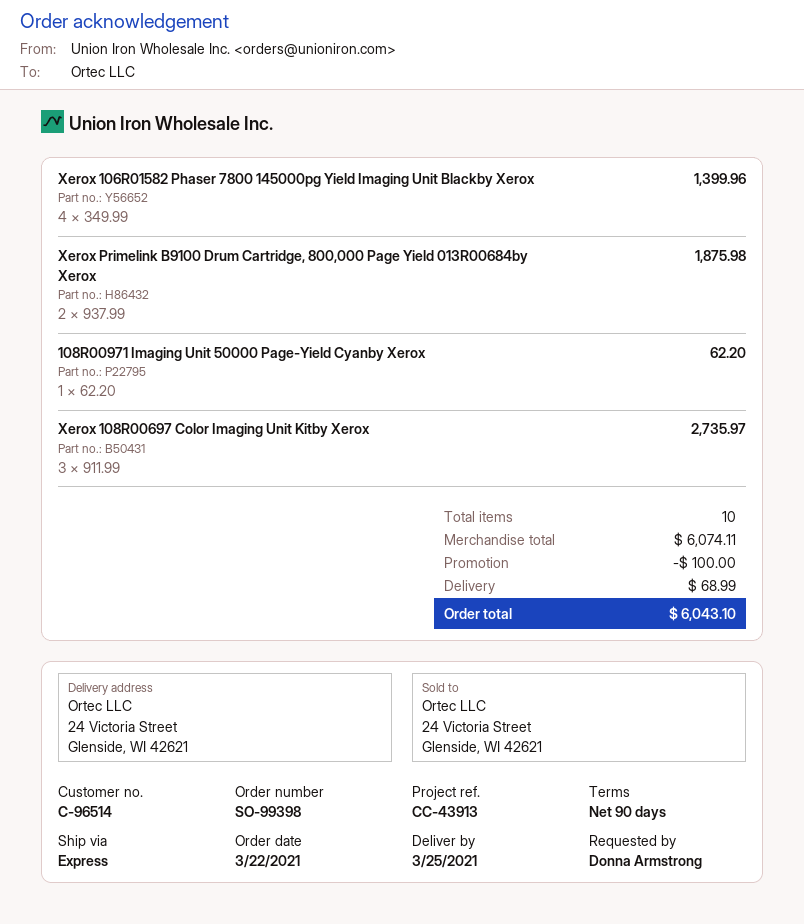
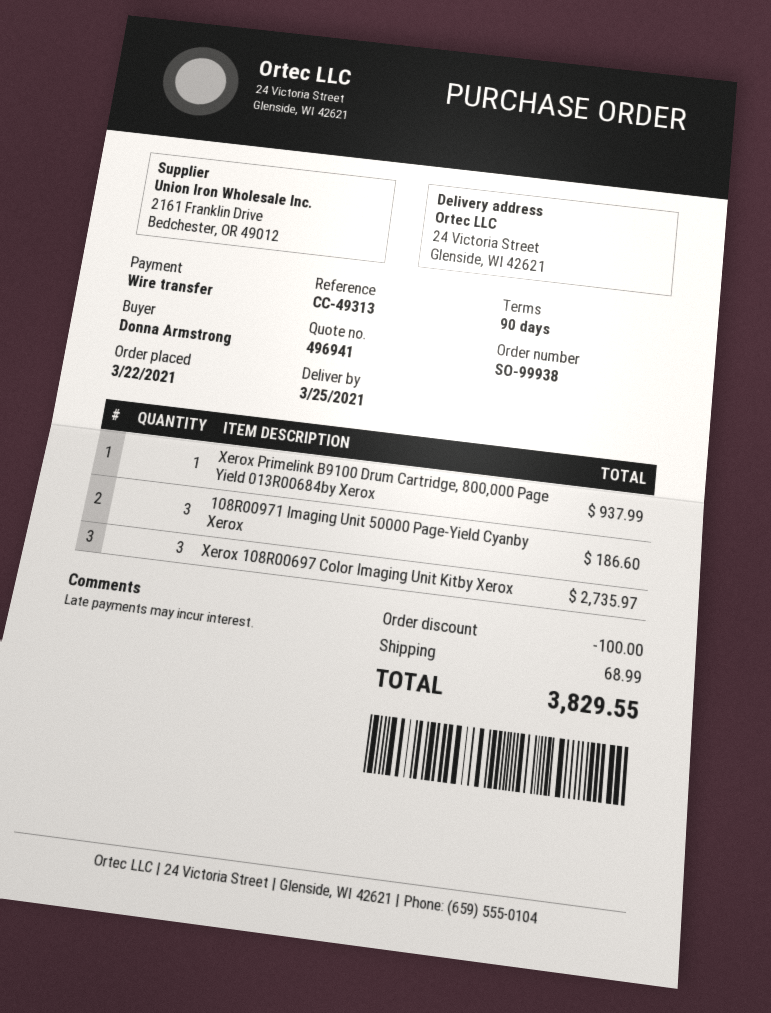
order number: SO-99398 -> SO-99938
reference: CC-43913 -> CC-49313
Xerox 106R01582 Phaser 7800 145000pg Yield Imaging Unit Blackby Xerox: 4 for 1399.96 -> none
Xerox Primelink B9100 Drum Cartridge, 800,000 Page Yield 013R00684by Xerox: 2 for 1875.98 -> 1 for 937.99
108R00971 Imaging Unit 50000 Page-Yield Cyanby Xerox: 1 for 62.20 -> 3 for 186.60
total: 6043.10 -> 3829.55

